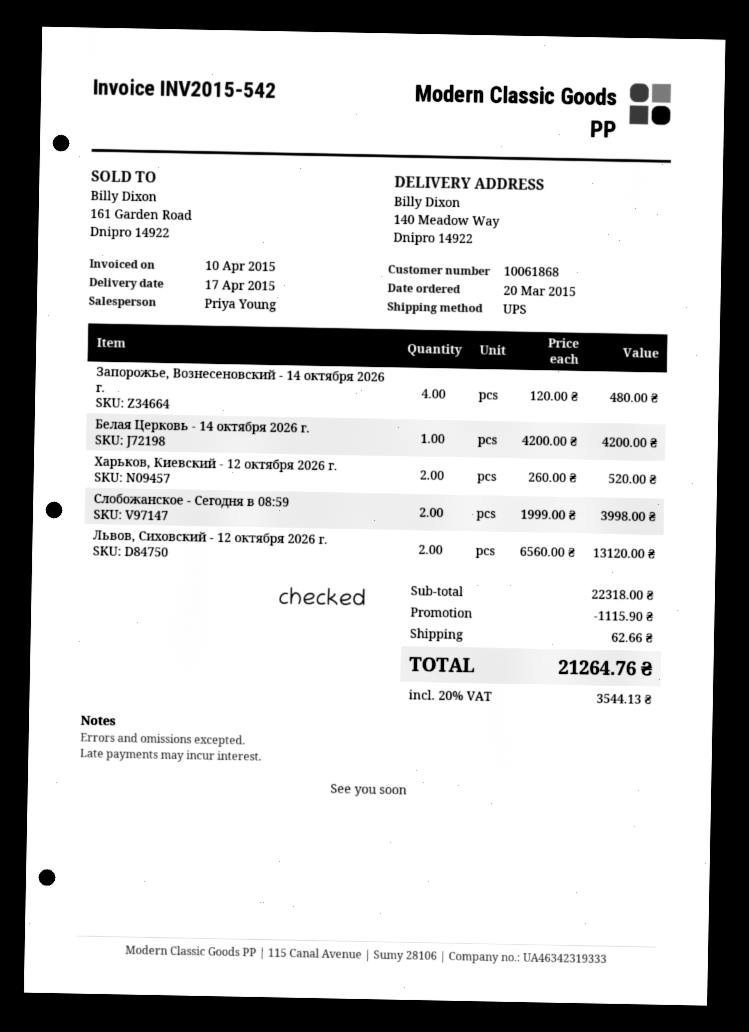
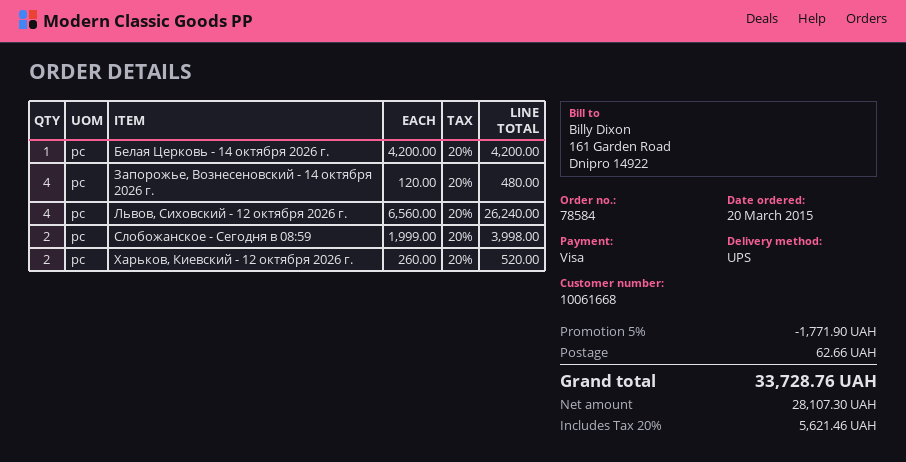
customer number: 10061868 -> 10061668
Львов, Сиховский - 12 октября 2026 г.: 2 x 6560.00 = 13120.00 -> 4 x 6560.00 = 26240.00
discount: 1115.90 -> 1771.90
tax: 20% = 3544.13 -> 20% = 5621.46
total: 21264.76 -> 33728.76

